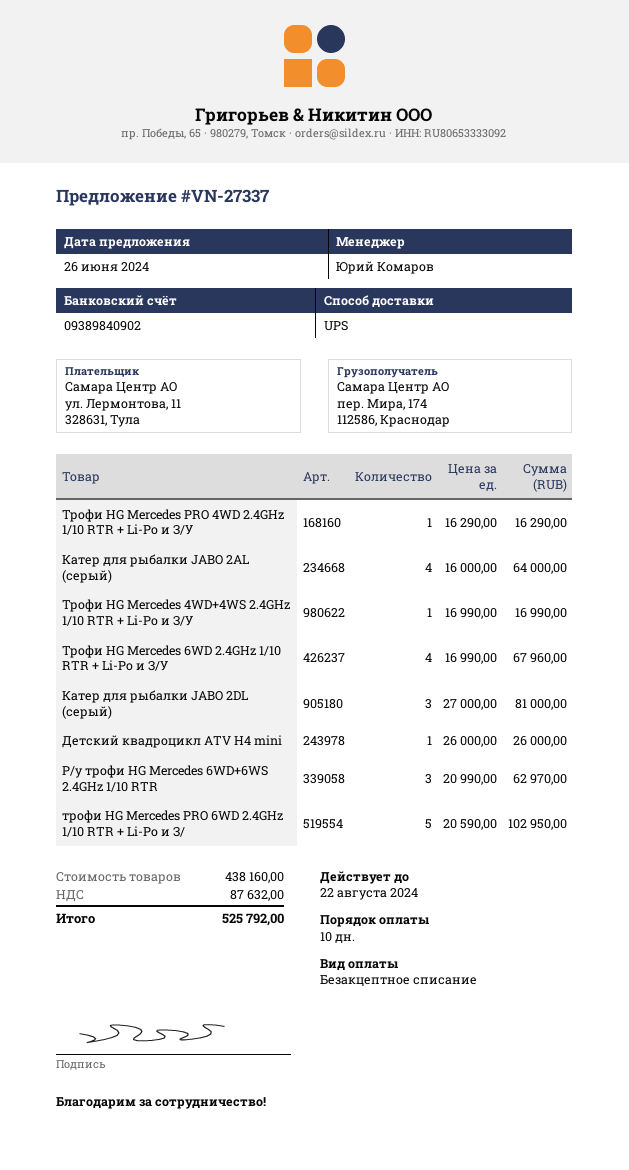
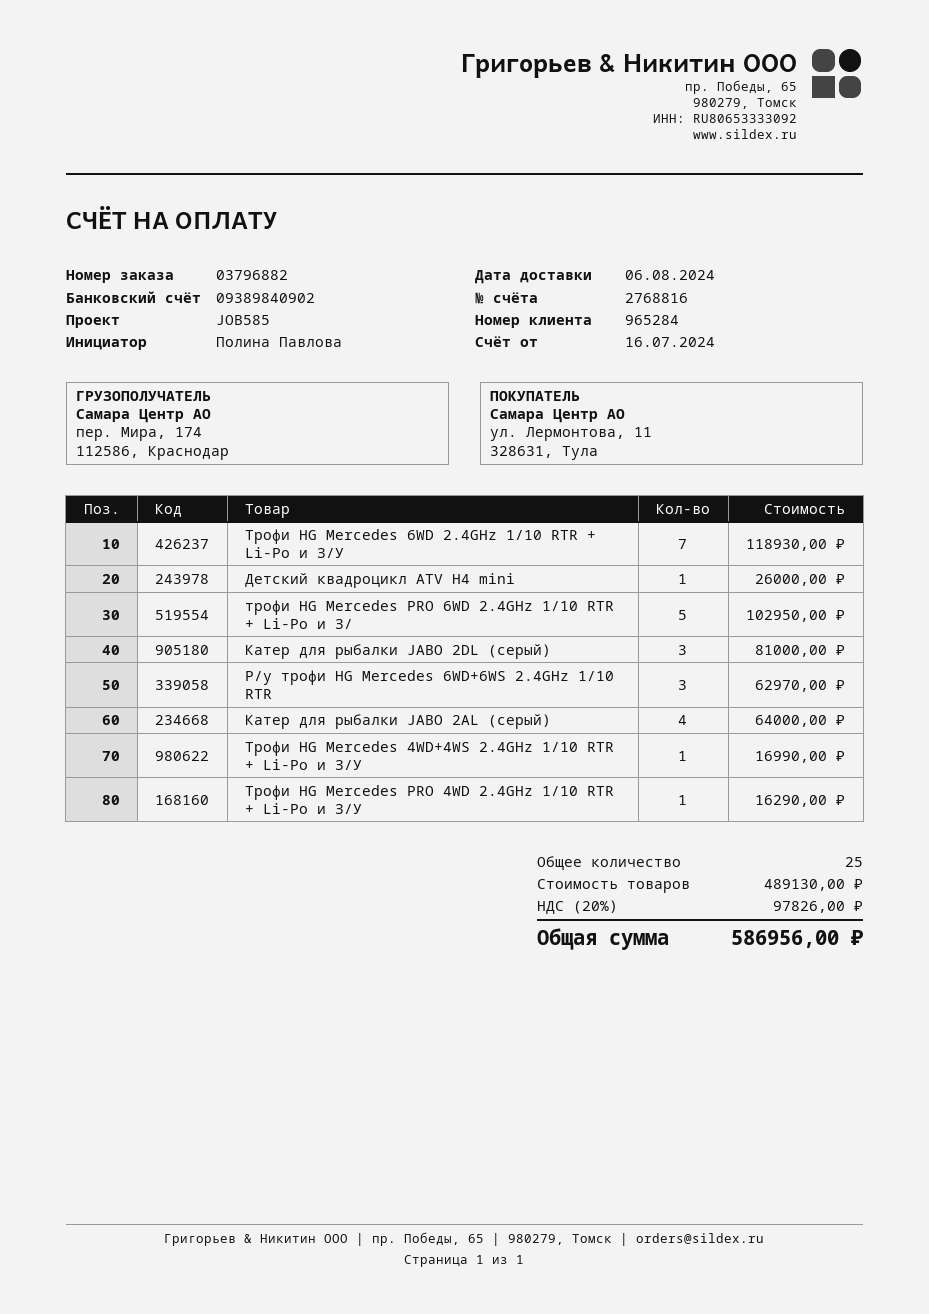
Трофи HG Mercedes 6WD 2.4GHz 1/10 RTR + Li-Po и З/У: 4 for 67960.00 -> 7 for 118930.00
subtotal: 438160.00 -> 489130.00
tax: 87632.00 -> 97826.00
total: 525792.00 -> 586956.00

